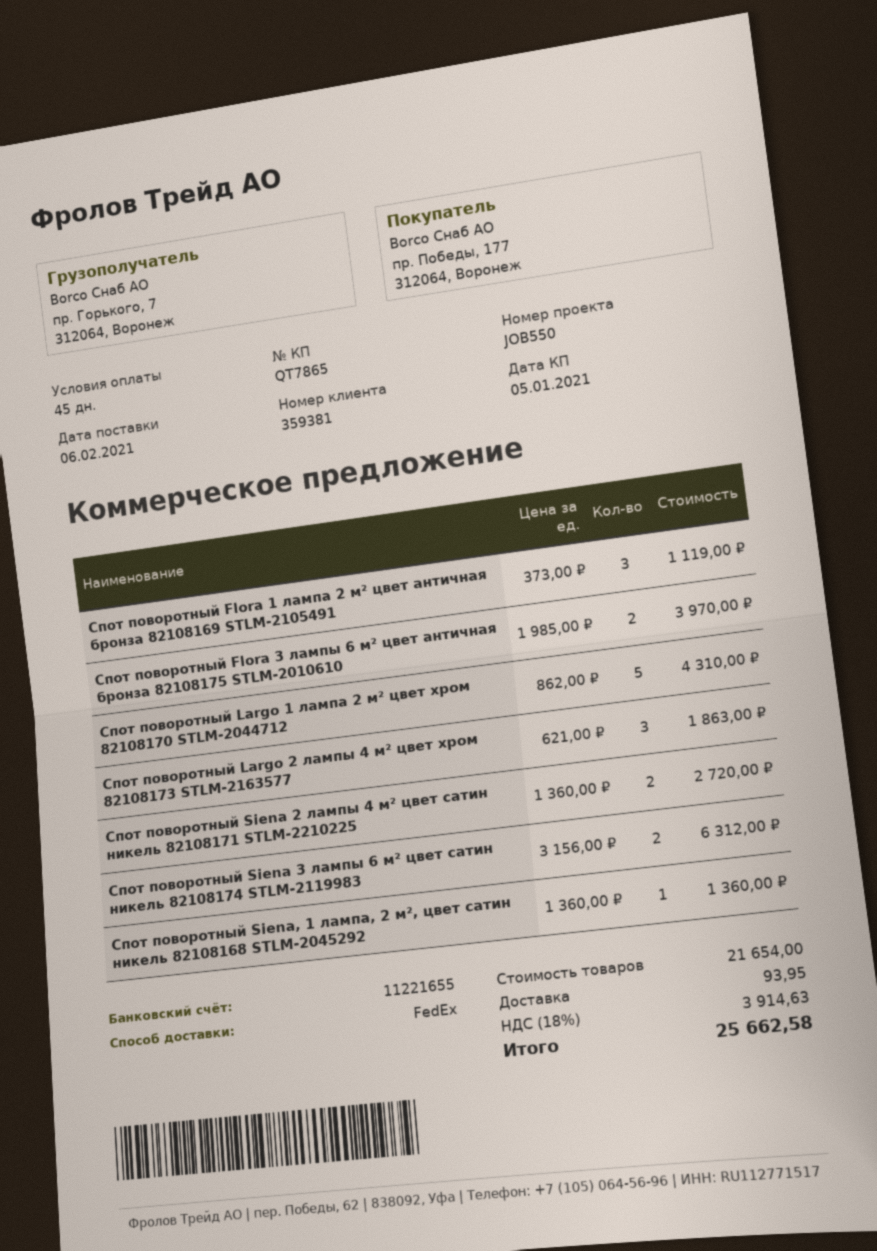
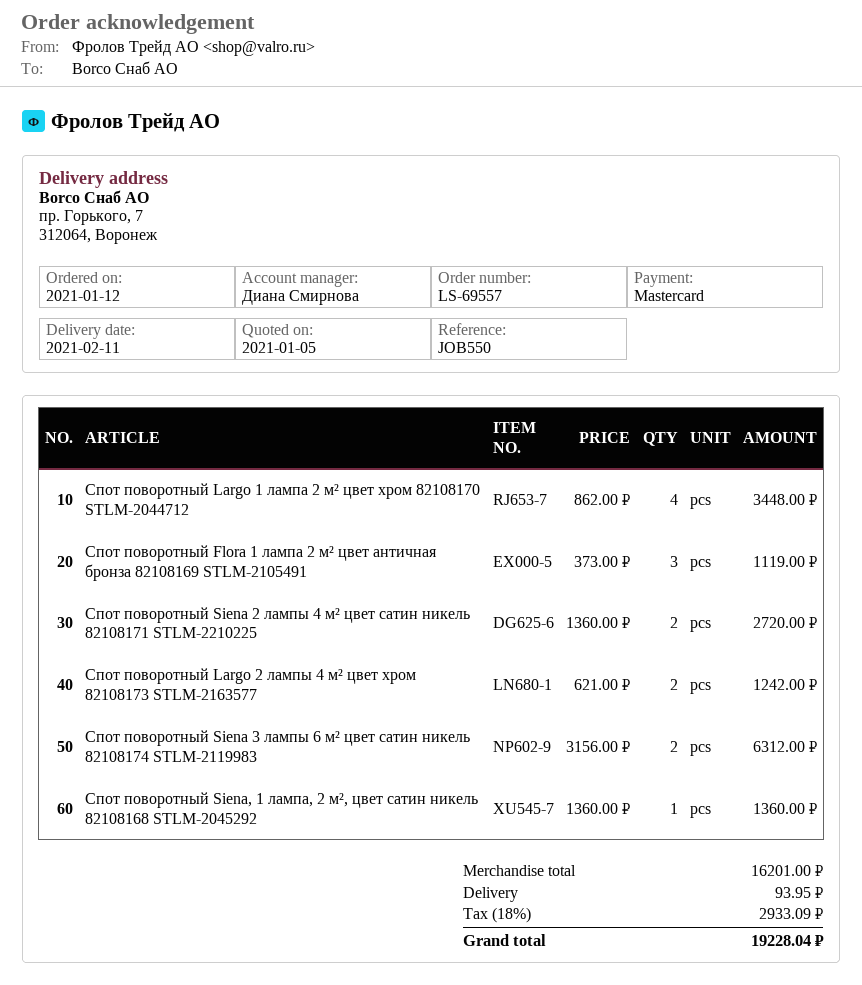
delivery date: 2021-02-06 -> 2021-02-11
Спот поворотный Flora 3 лампы 6 м² цвет античная бронза 82108175 STLM-2010610: 2 x 1985.00 = 3970.00 -> none
Спот поворотный Largo 1 лампа 2 м² цвет хром 82108170 STLM-2044712: 5 x 862.00 = 4310.00 -> 4 x 862.00 = 3448.00
Спот поворотный Largo 2 лампы 4 м² цвет хром 82108173 STLM-2163577: 3 x 621.00 = 1863.00 -> 2 x 621.00 = 1242.00
subtotal: 21654.00 -> 16201.00
tax: 18% = 3914.63 -> 18% = 2933.09
total: 25662.58 -> 19228.04

